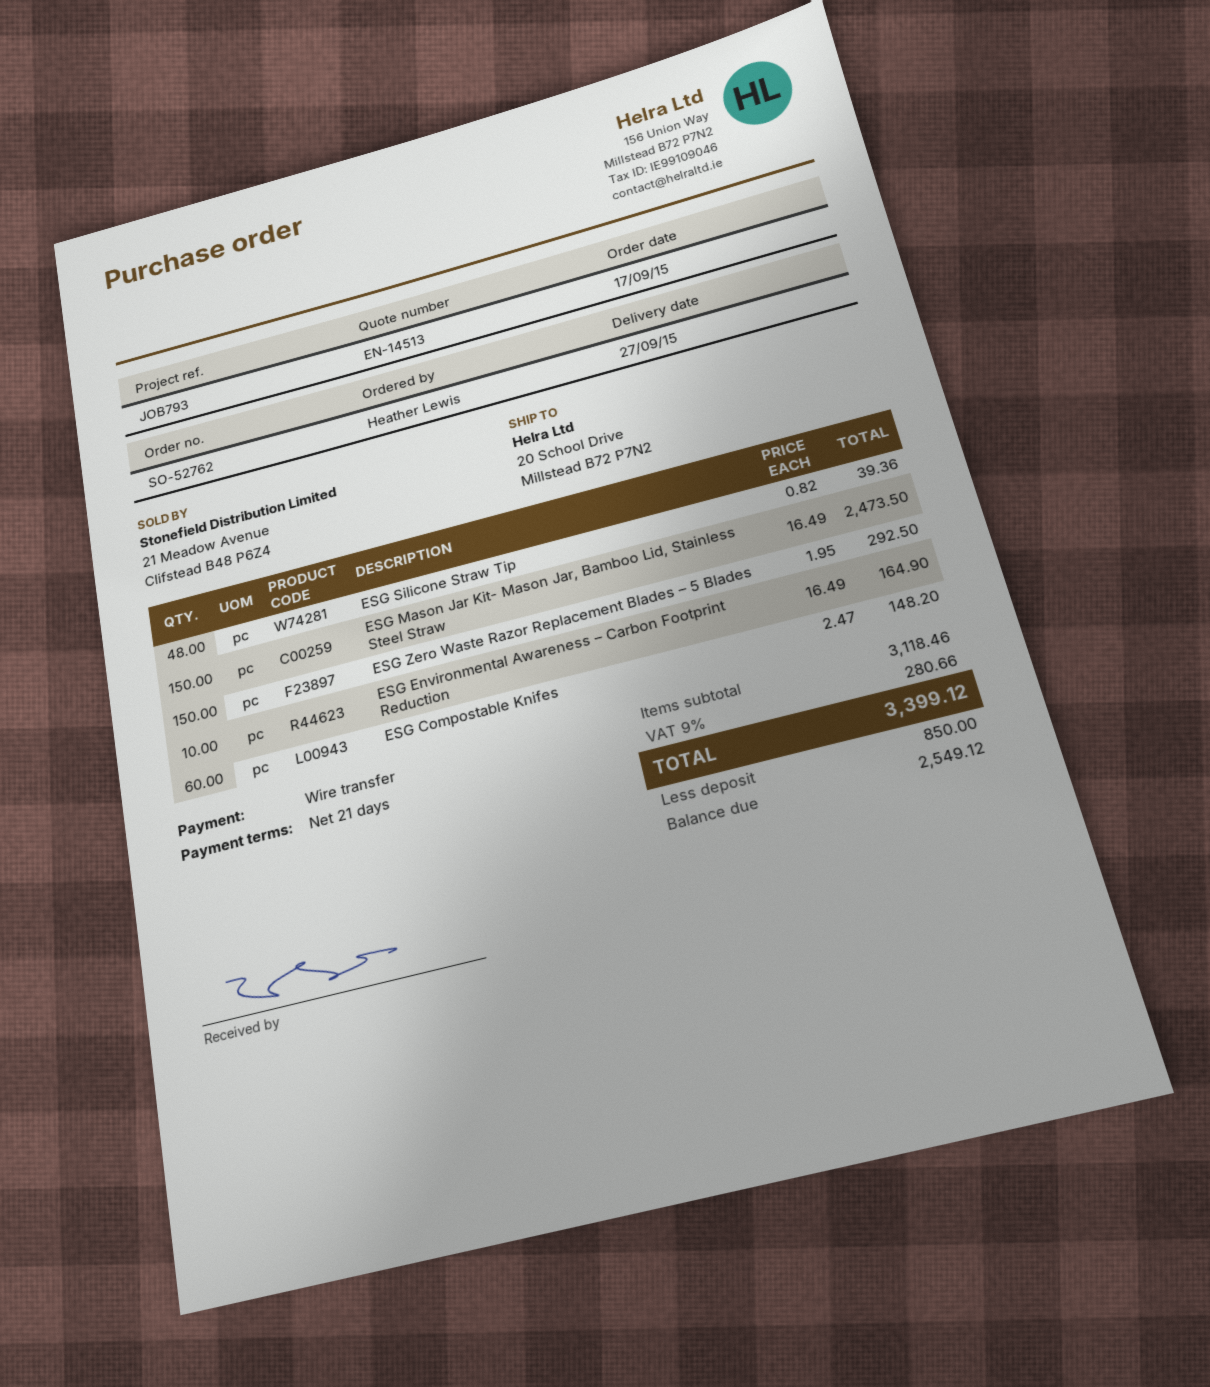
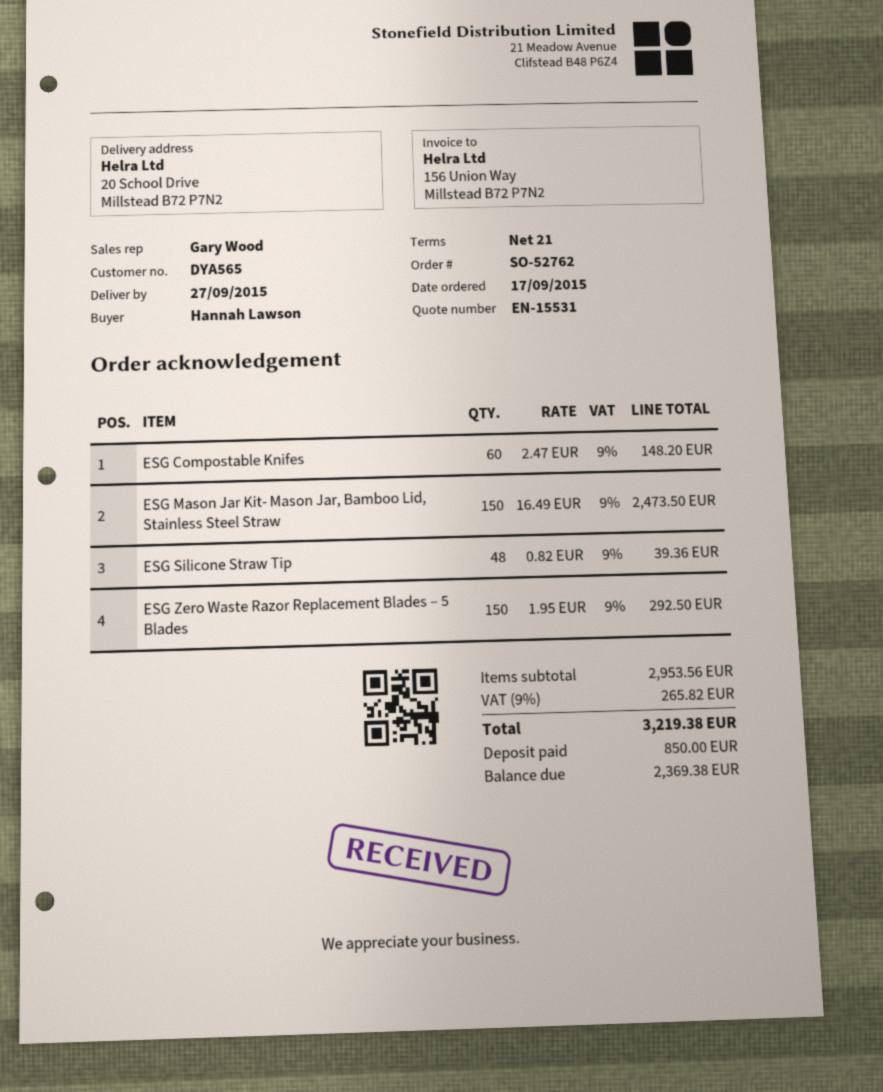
quote number: EN-14513 -> EN-15531
ordered by: Heather Lewis -> Hannah Lawson
ESG Environmental Awareness – Carbon Footprint Reduction: 10 x 16.49 = 164.90 -> none
subtotal: 3118.46 -> 2953.56
tax: 9% = 280.66 -> 9% = 265.82
total: 3399.12 -> 3219.38
balance: 2549.12 -> 2369.38

